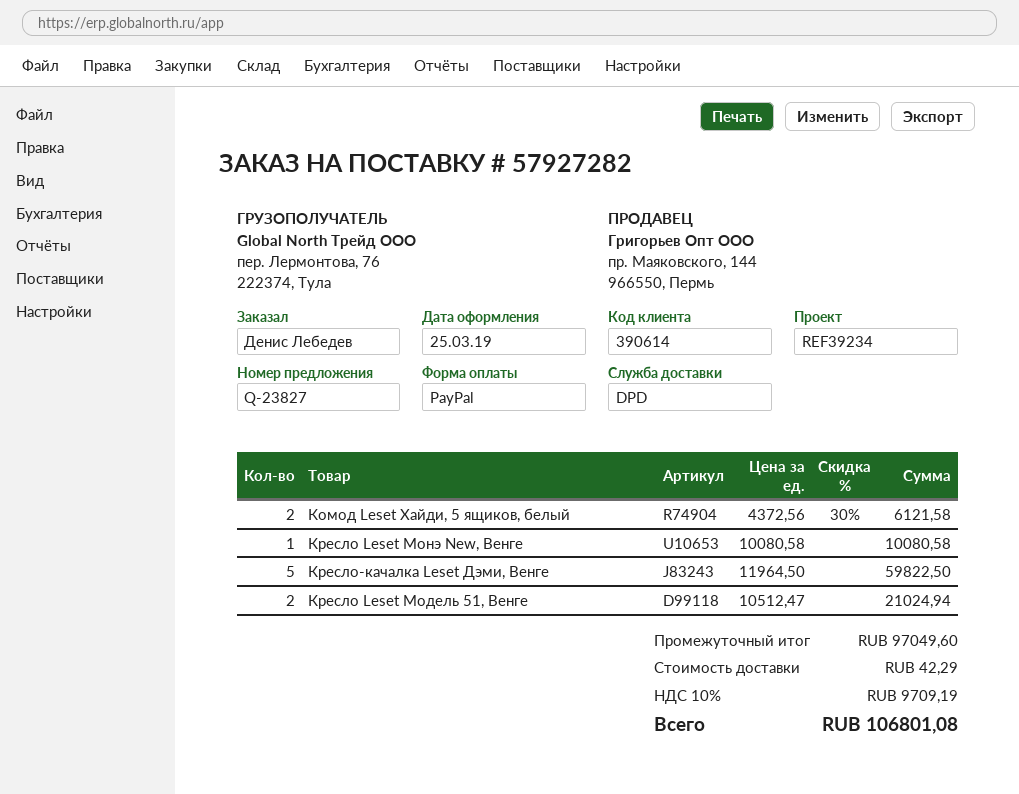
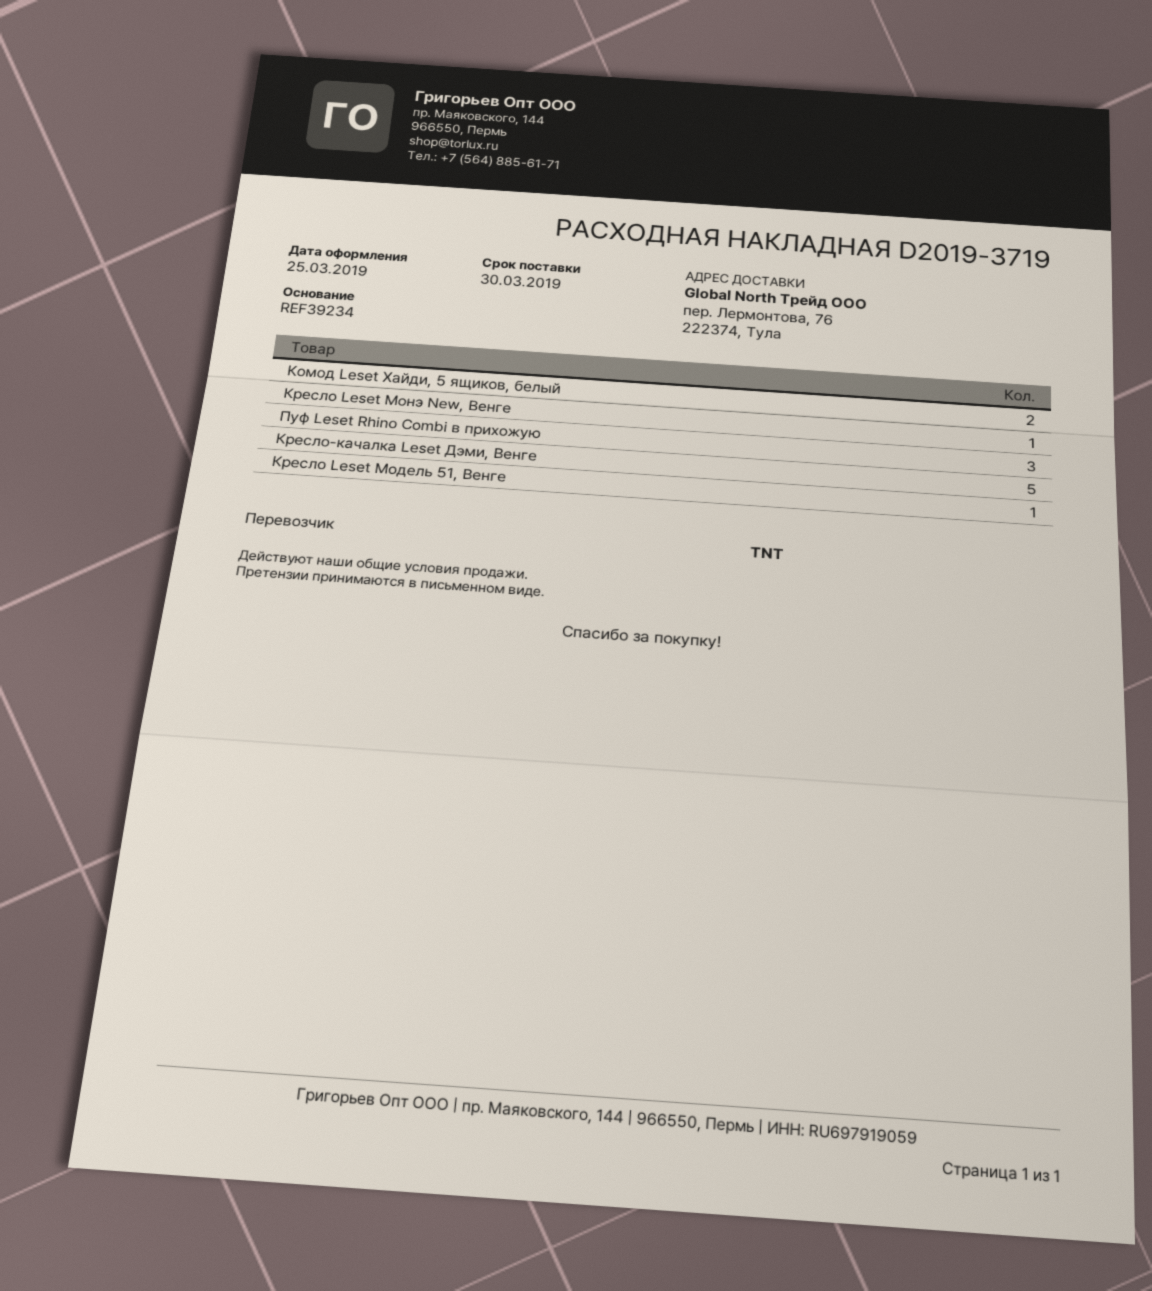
shipping method: DPD -> TNT
Кресло Leset Модель 51, Венге: 2 -> 1
Пуф Leset Rhino Combi в прихожую: none -> 3

